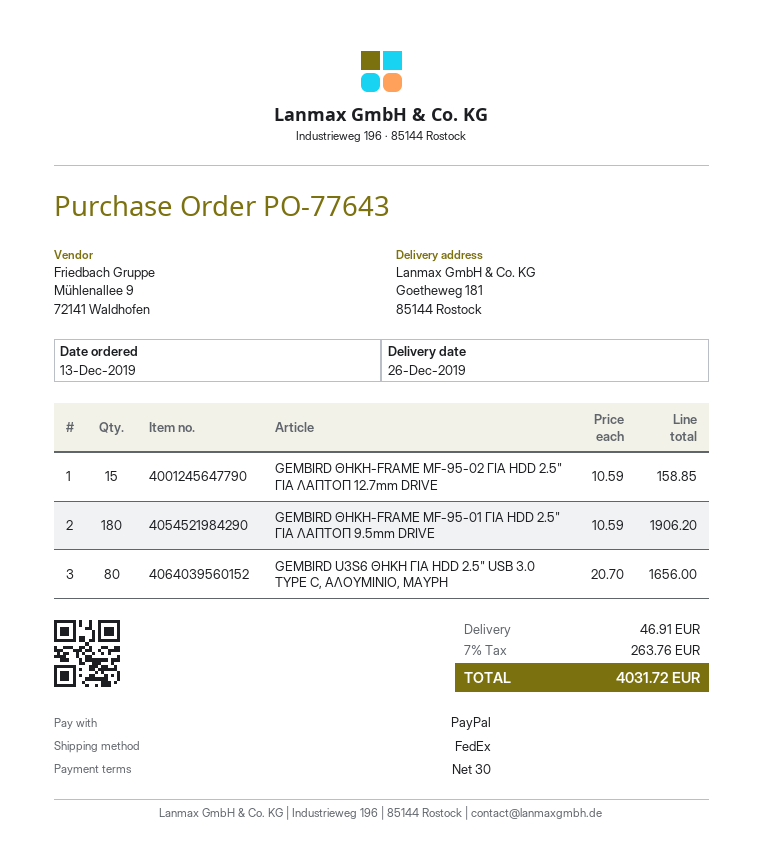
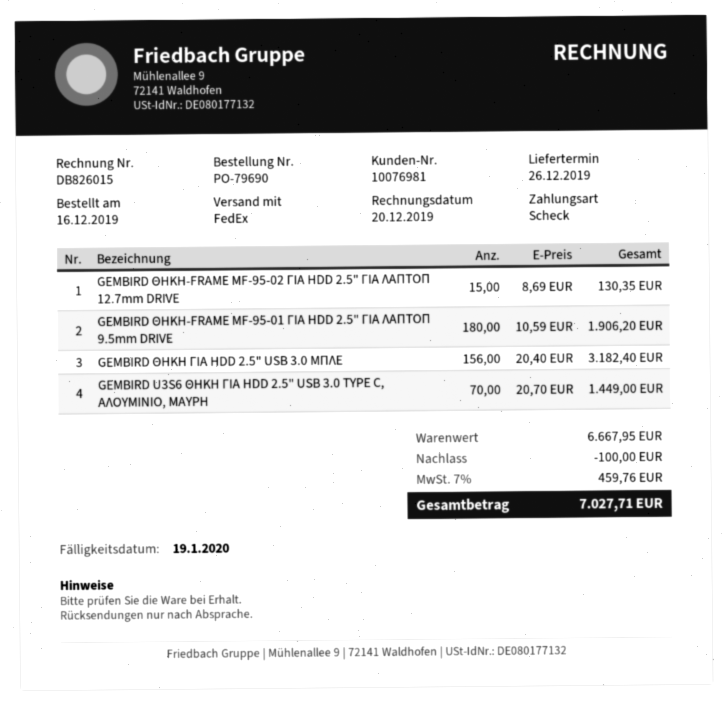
order number: PO-77643 -> PO-79690
order date: 2019-12-13 -> 2019-12-16
payment method: PayPal -> cheque
GEMBIRD ΘΗΚΗ-FRAME MF-95-02 ΓΙΑ HDD 2.5" ΓΙΑ ΛΑΠΤΟΠ 12.7mm DRIVE: 15 x 10.59 = 158.85 -> 15 x 8.69 = 130.35
GEMBIRD U3S6 ΘΗΚΗ ΓΙΑ HDD 2.5" USB 3.0 TYPE C, ΑΛΟΥΜΙΝΙΟ, ΜΑΥΡH: 80 x 20.70 = 1656.00 -> 70 x 20.70 = 1449.00
GEMBIRD ΘΗΚΗ ΓΙΑ HDD 2.5" USB 3.0 ΜΠΛΕ: none -> 156 x 20.40 = 3182.40
discount: none -> 100.00
shipping: 46.91 -> none
tax: 7% = 263.76 -> 7% = 459.76
total: 4031.72 -> 7027.71

